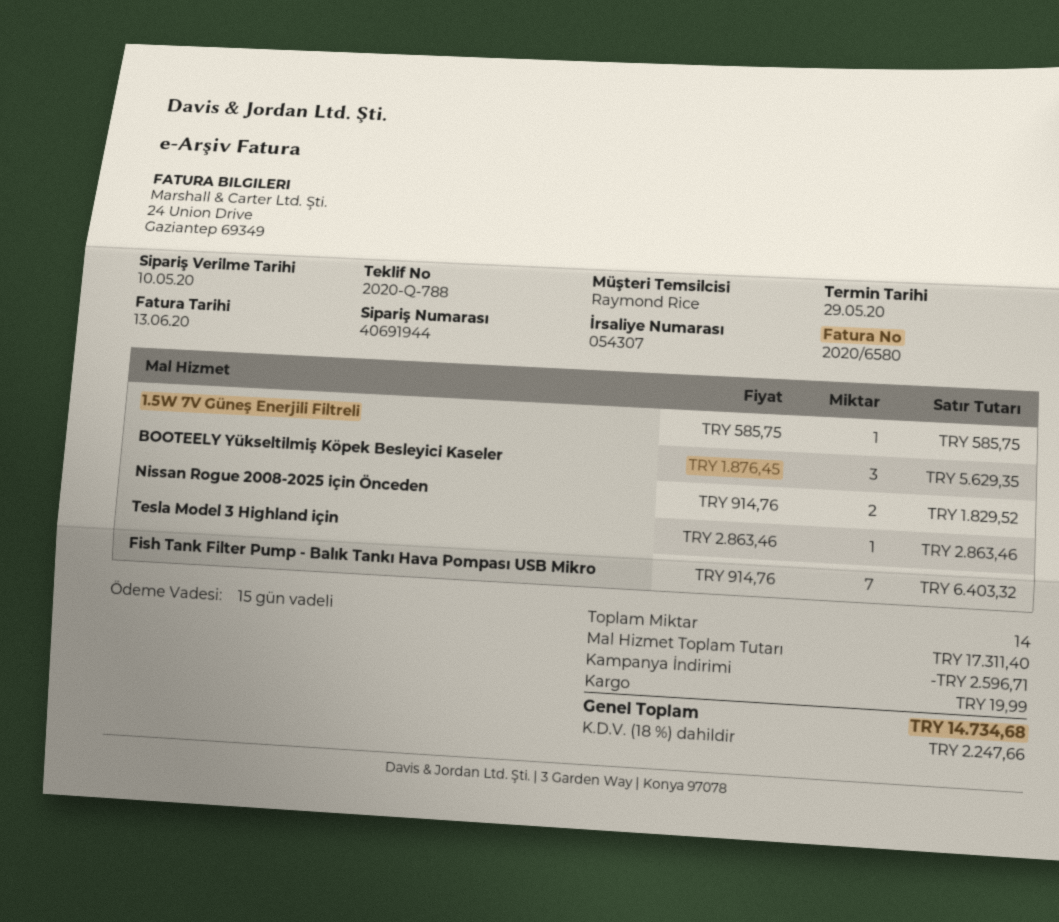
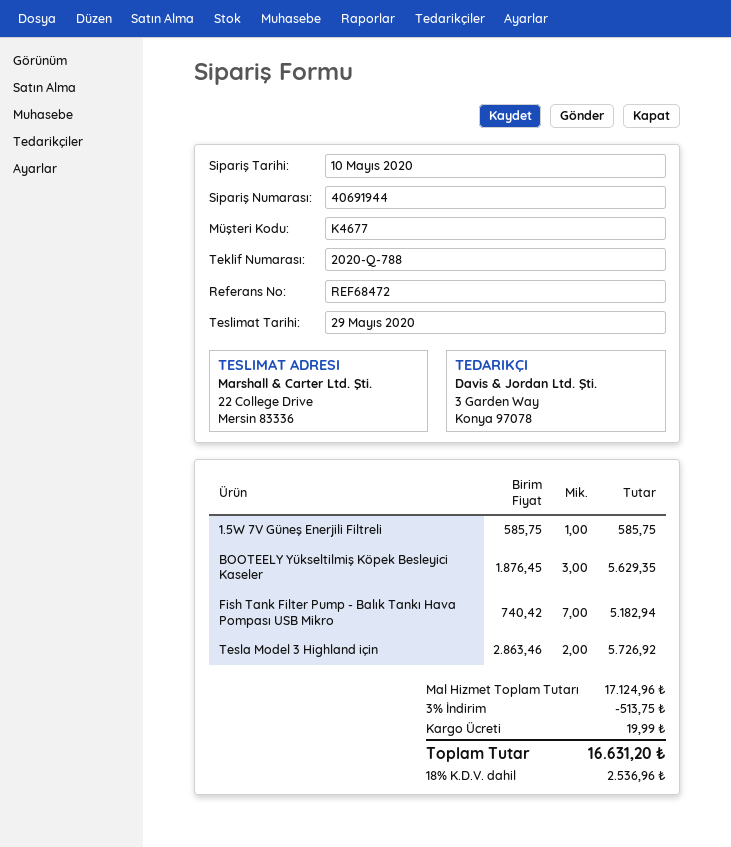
Nissan Rogue 2008-2025 için Önceden: 2 x 914.76 = 1829.52 -> none
Tesla Model 3 Highland için: 1 x 2863.46 = 2863.46 -> 2 x 2863.46 = 5726.92
Fish Tank Filter Pump - Balık Tankı Hava Pompası USB Mikro: 7 x 914.76 = 6403.32 -> 7 x 740.42 = 5182.94
subtotal: 17311.40 -> 17124.96
discount: 2596.71 -> 513.75
tax: 18% = 2247.66 -> 18% = 2536.96
total: 14734.68 -> 16631.20

